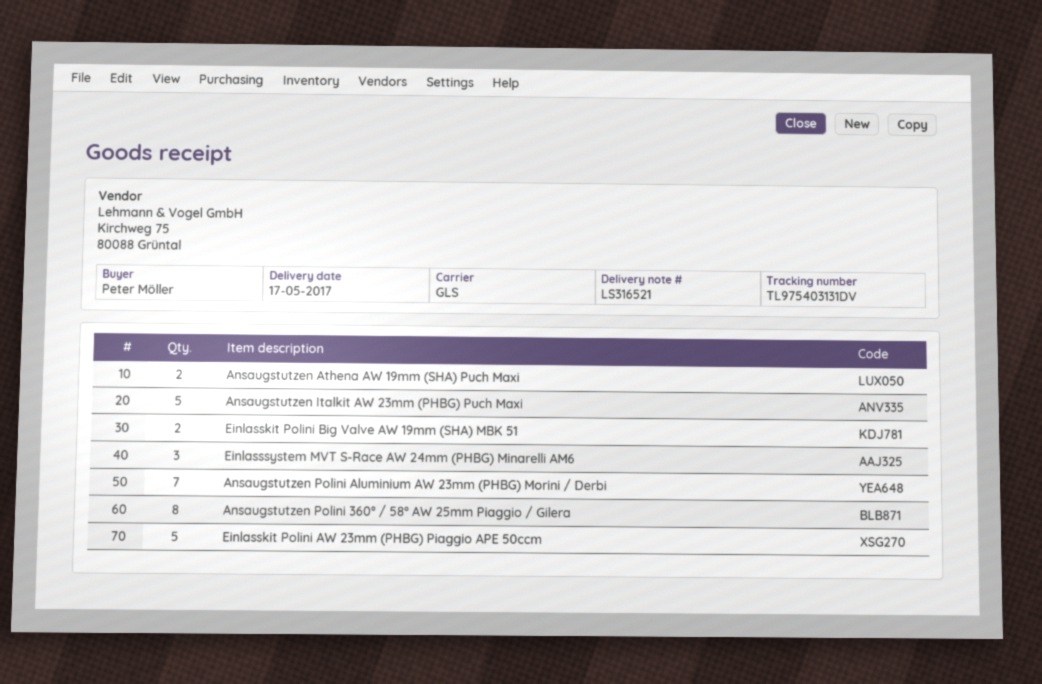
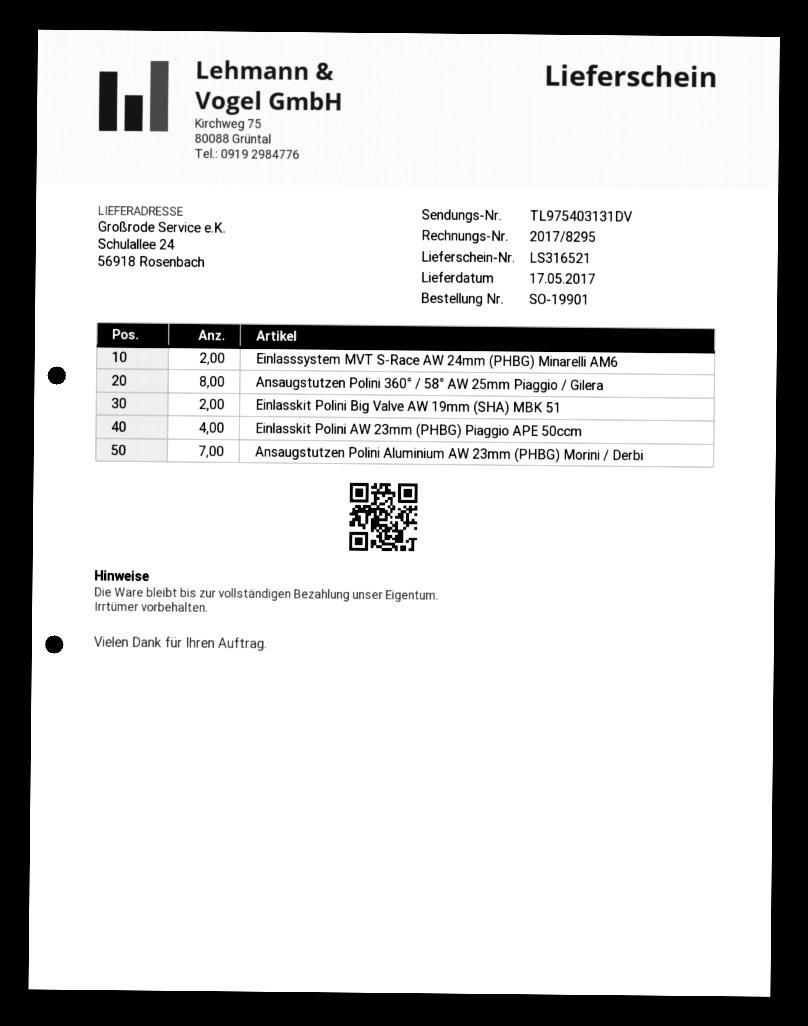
Ansaugstutzen Athena AW 19mm (SHA) Puch Maxi: 2 -> none
Ansaugstutzen Italkit AW 23mm (PHBG) Puch Maxi: 5 -> none
Einlasssystem MVT S-Race AW 24mm (PHBG) Minarelli AM6: 3 -> 2
Einlasskit Polini AW 23mm (PHBG) Piaggio APE 50ccm: 5 -> 4

